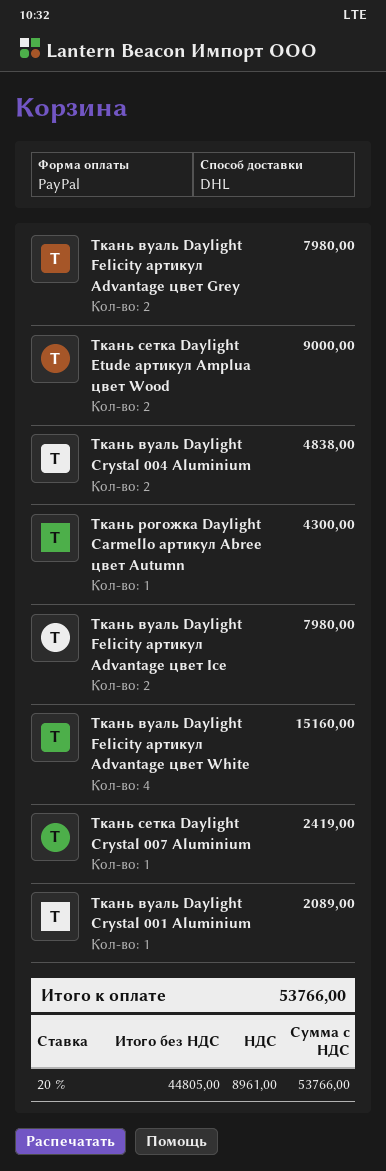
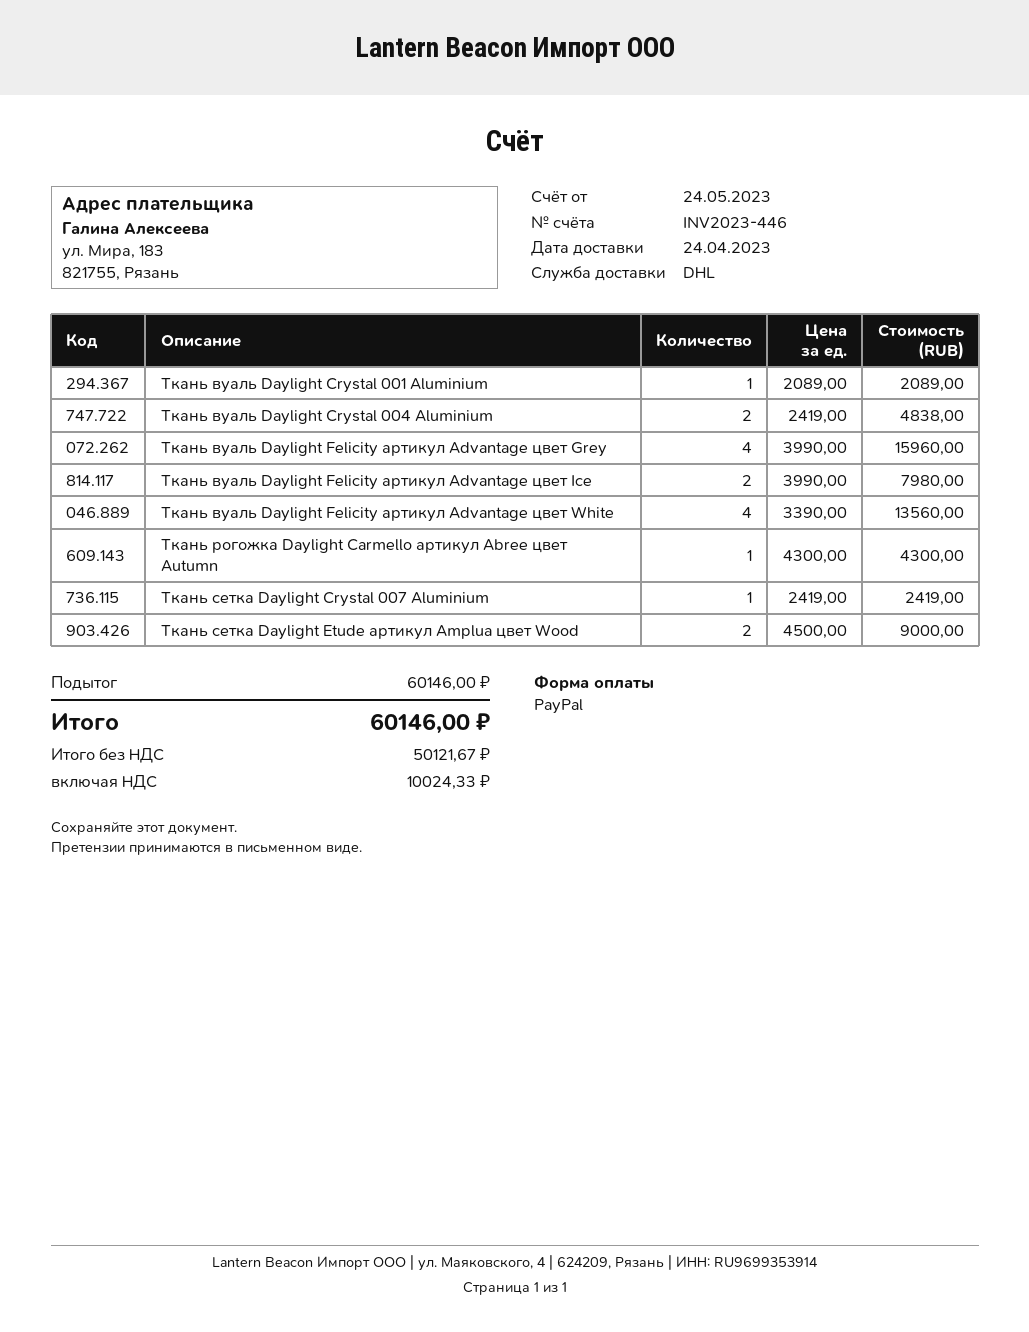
Ткань вуаль Daylight Felicity артикул Advantage цвет Grey: 2 for 7980.00 -> 4 for 15960.00
Ткань вуаль Daylight Felicity артикул Advantage цвет White: 4 for 15160.00 -> 4 for 13560.00
net: 44805.00 -> 50121.67
tax: 8961.00 -> 10024.33
total: 53766.00 -> 60146.00

